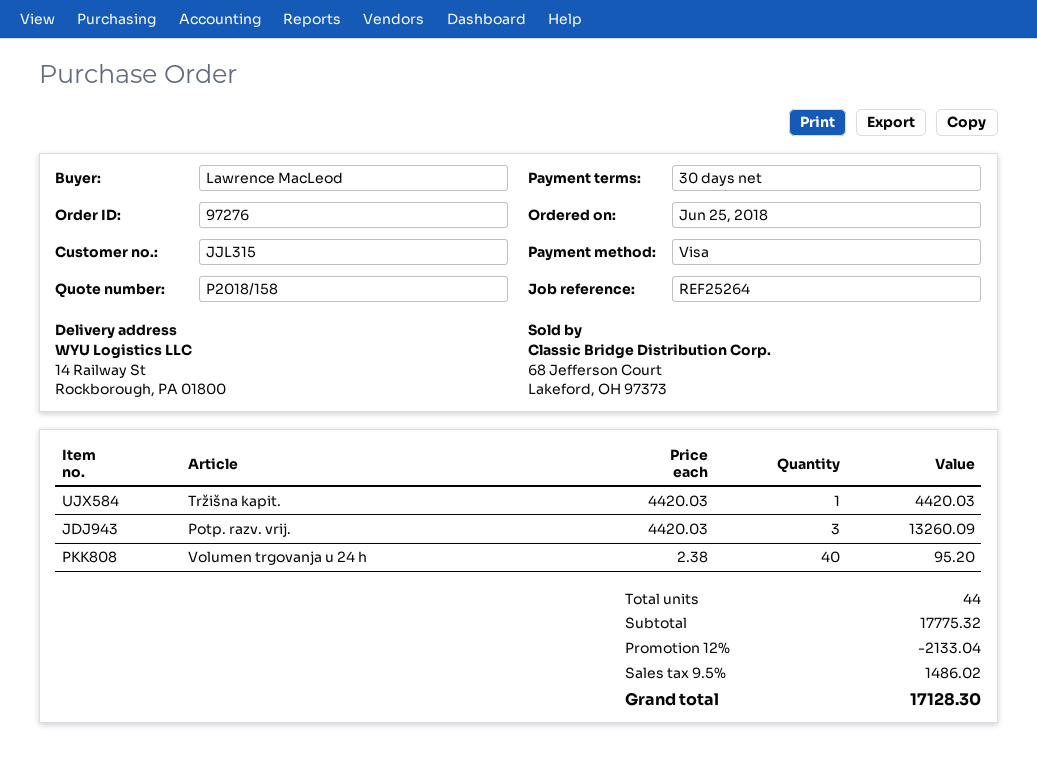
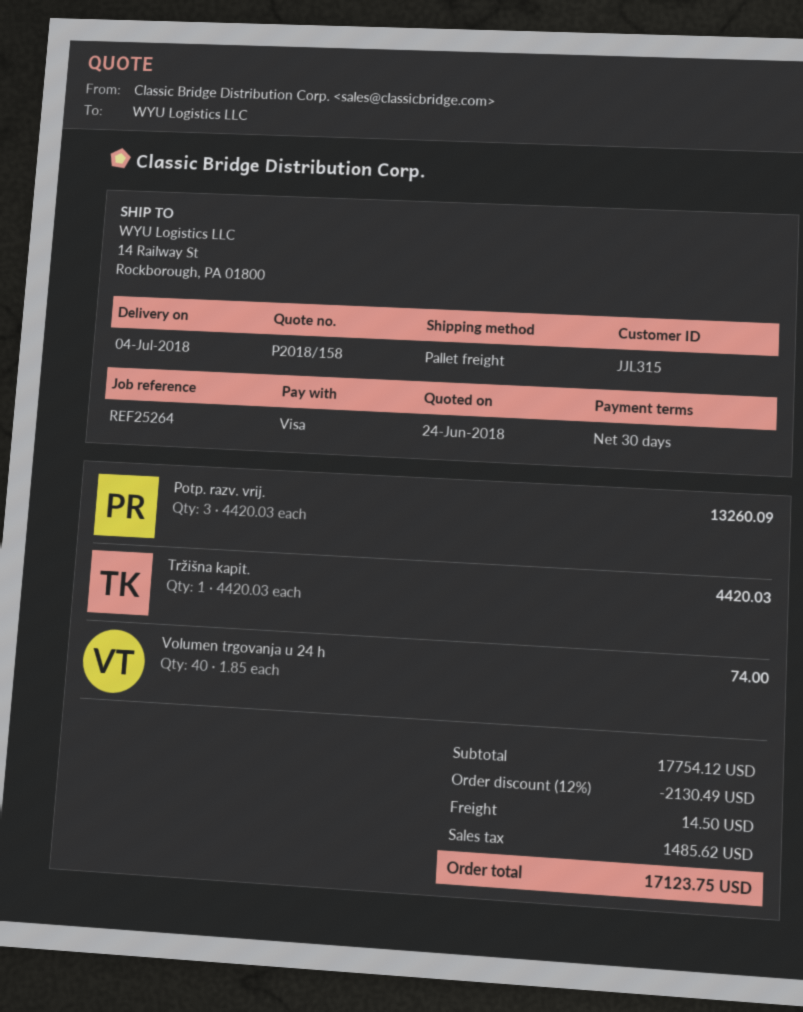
Volumen trgovanja u 24 h: 40 x 2.38 = 95.20 -> 40 x 1.85 = 74.00
subtotal: 17775.32 -> 17754.12
discount: 12% = 2133.04 -> 12% = 2130.49
shipping: none -> 14.50
tax: 1486.02 -> 1485.62
total: 17128.30 -> 17123.75

